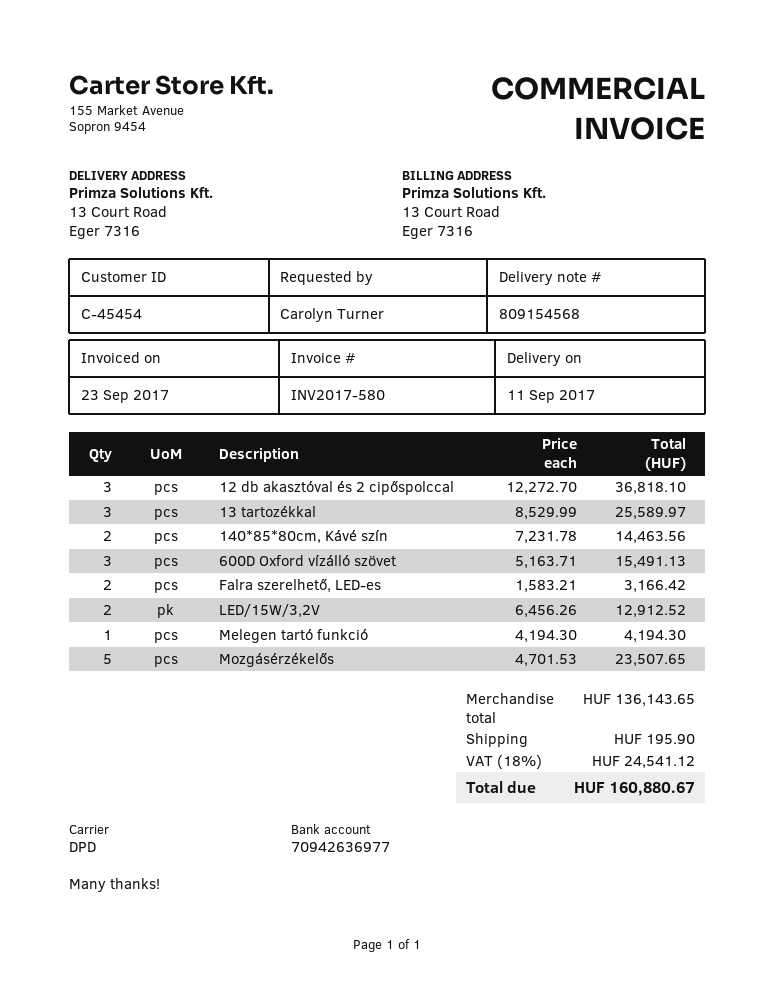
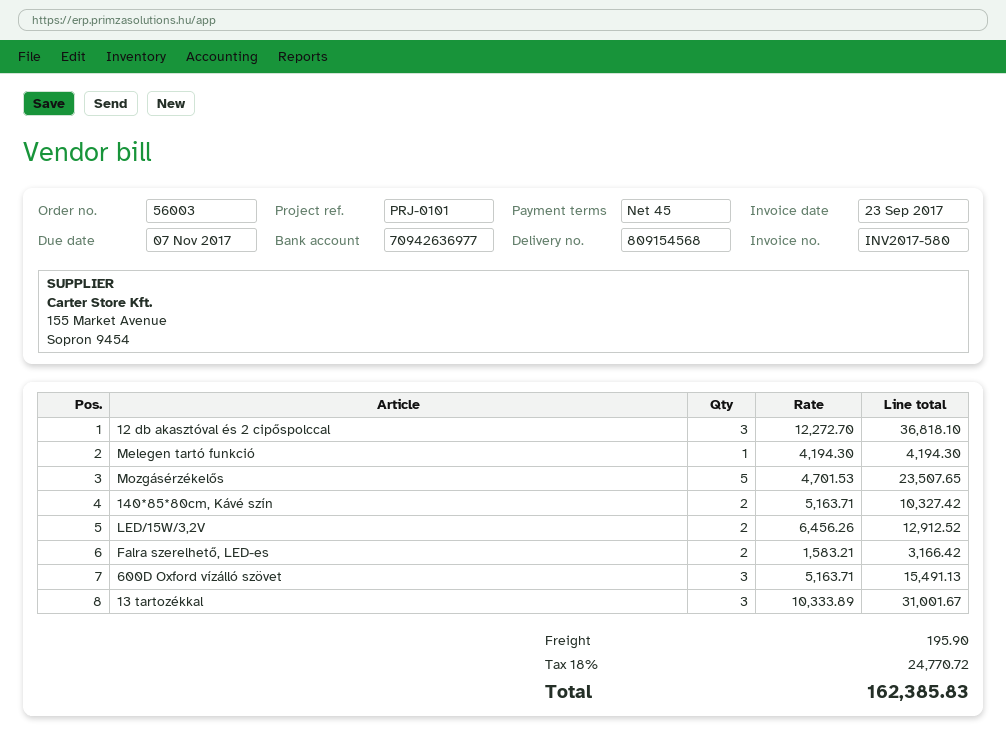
13 tartozékkal: 3 x 8529.99 = 25589.97 -> 3 x 10333.89 = 31001.67
140*85*80cm, Kávé szín: 2 x 7231.78 = 14463.56 -> 2 x 5163.71 = 10327.42
tax: 18% = 24541.12 -> 18% = 24770.72
total: 160880.67 -> 162385.83

